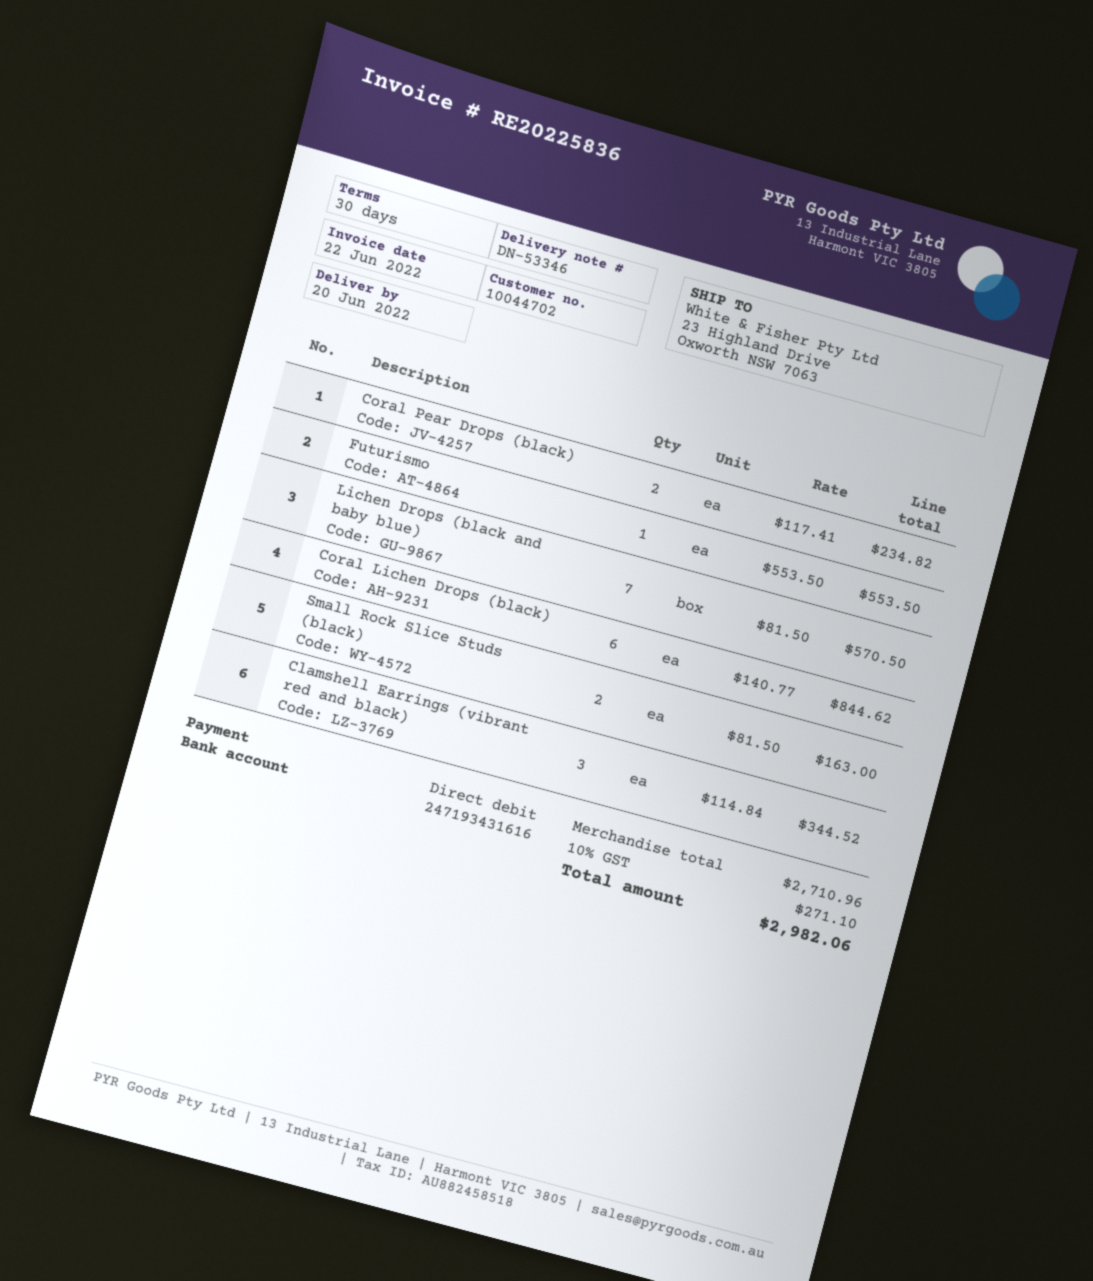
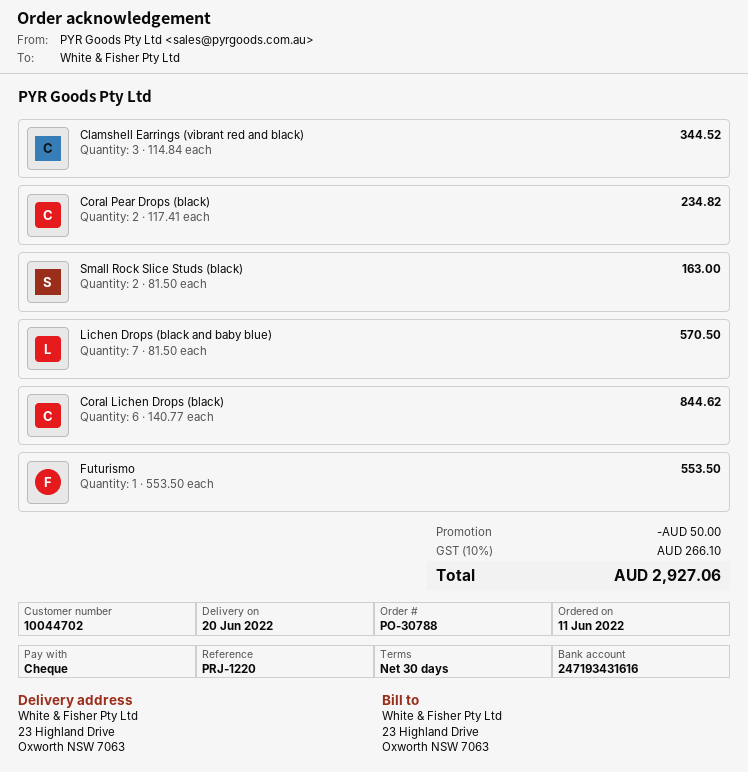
payment method: direct debit -> cheque
discount: none -> 50.00
tax: 10% = 271.10 -> 10% = 266.10
total: 2982.06 -> 2927.06

